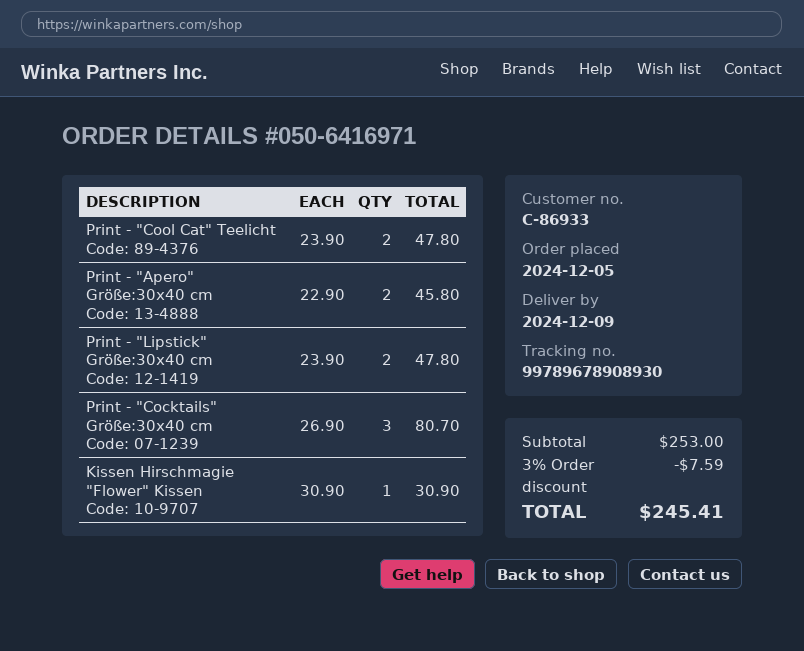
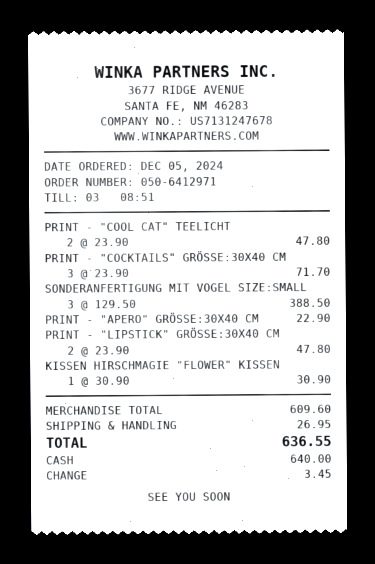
order number: 050-6416971 -> 050-6412971
Print - "Apero" Größe:30x40 cm: 2 x 22.90 = 45.80 -> 1 x 22.90 = 22.90
Print - "Cocktails" Größe:30x40 cm: 3 x 26.90 = 80.70 -> 3 x 23.90 = 71.70
SONDERANFERTIGUNG MIT VOGEL SIZE:SMALL: none -> 3 x 129.50 = 388.50
subtotal: 253.00 -> 609.60
discount: 3% = 7.59 -> none
shipping: none -> 26.95
total: 245.41 -> 636.55

